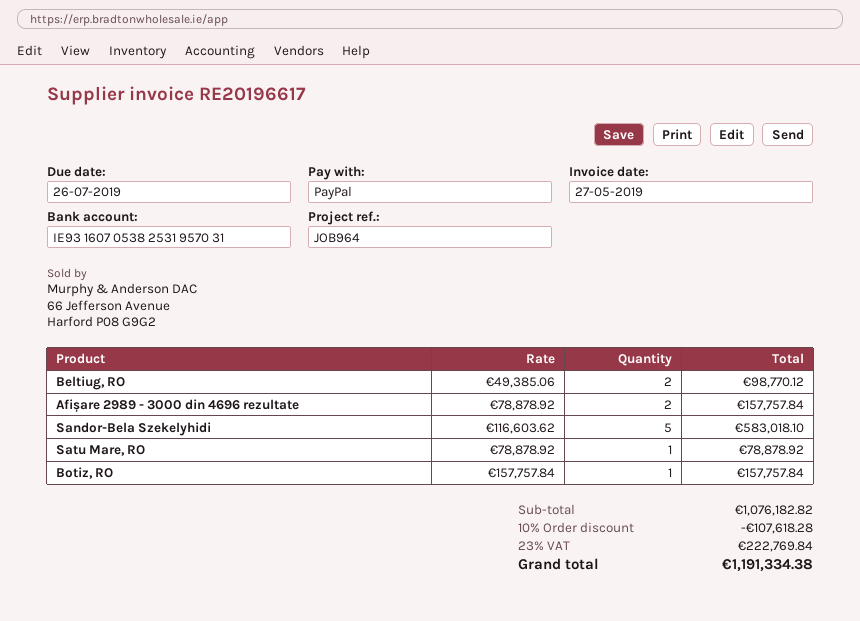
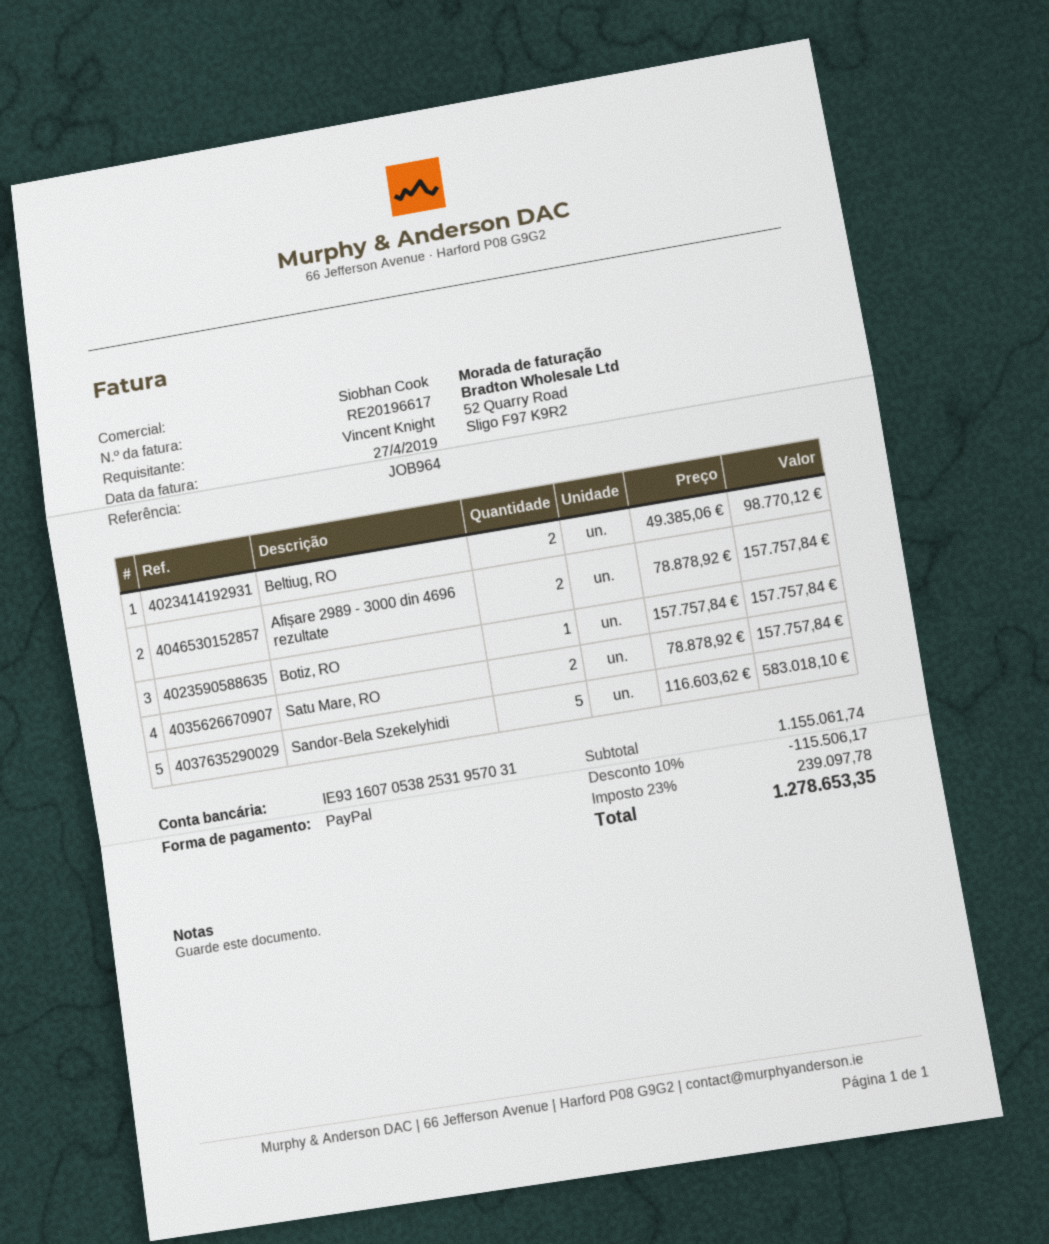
invoice date: 2019-05-27 -> 2019-04-27
Satu Mare, RO: 1 x 78878.92 = 78878.92 -> 2 x 78878.92 = 157757.84
subtotal: 1076182.82 -> 1155061.74
discount: 10% = 107618.28 -> 10% = 115506.17
tax: 23% = 222769.84 -> 23% = 239097.78
total: 1191334.38 -> 1278653.35

